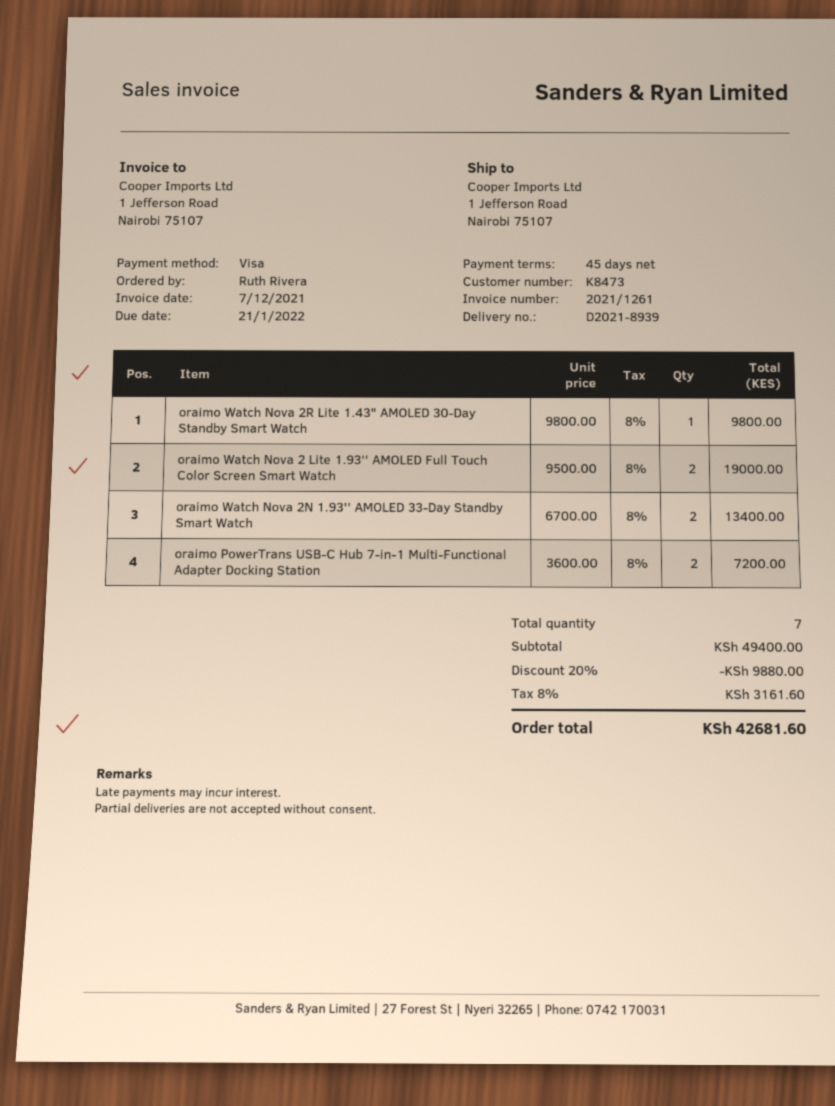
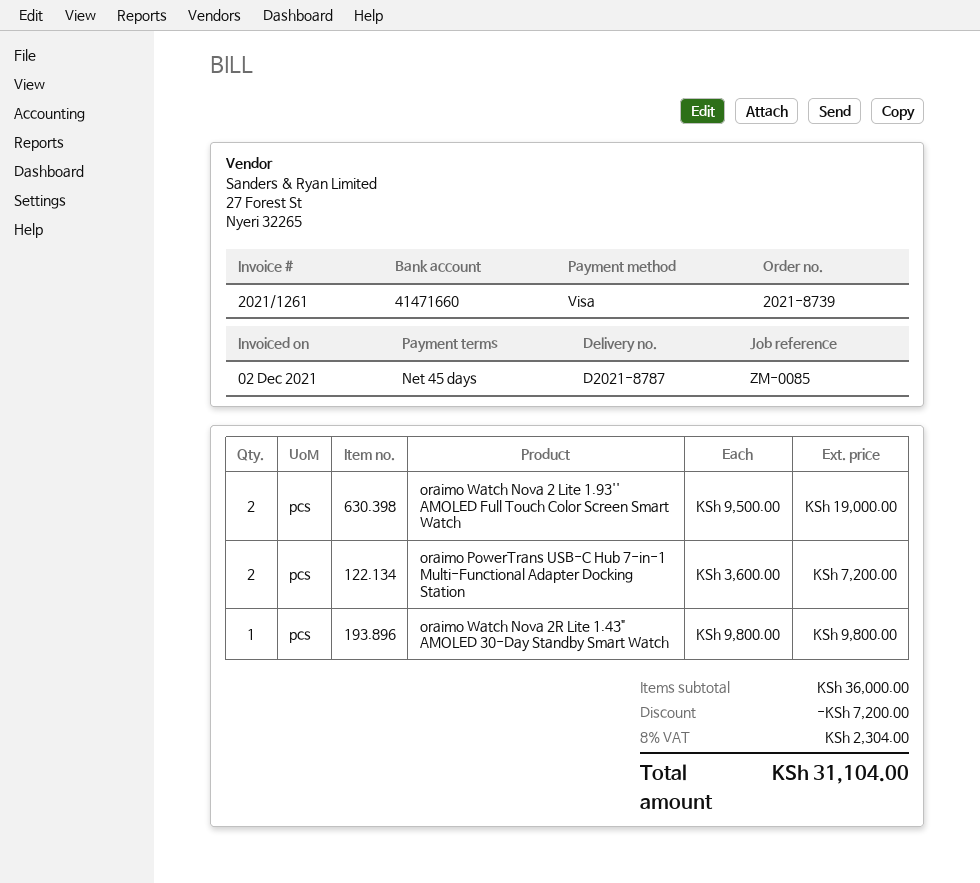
delivery note number: D2021-8939 -> D2021-8787
invoice date: 2021-12-07 -> 2021-12-02
oraimo Watch Nova 2N 1.93'' AMOLED 33-Day Standby Smart Watch: 2 x 6700.00 = 13400.00 -> none
subtotal: 49400.00 -> 36000.00
discount: 9880.00 -> 7200.00
tax: 8% = 3161.60 -> 8% = 2304.00
total: 42681.60 -> 31104.00

